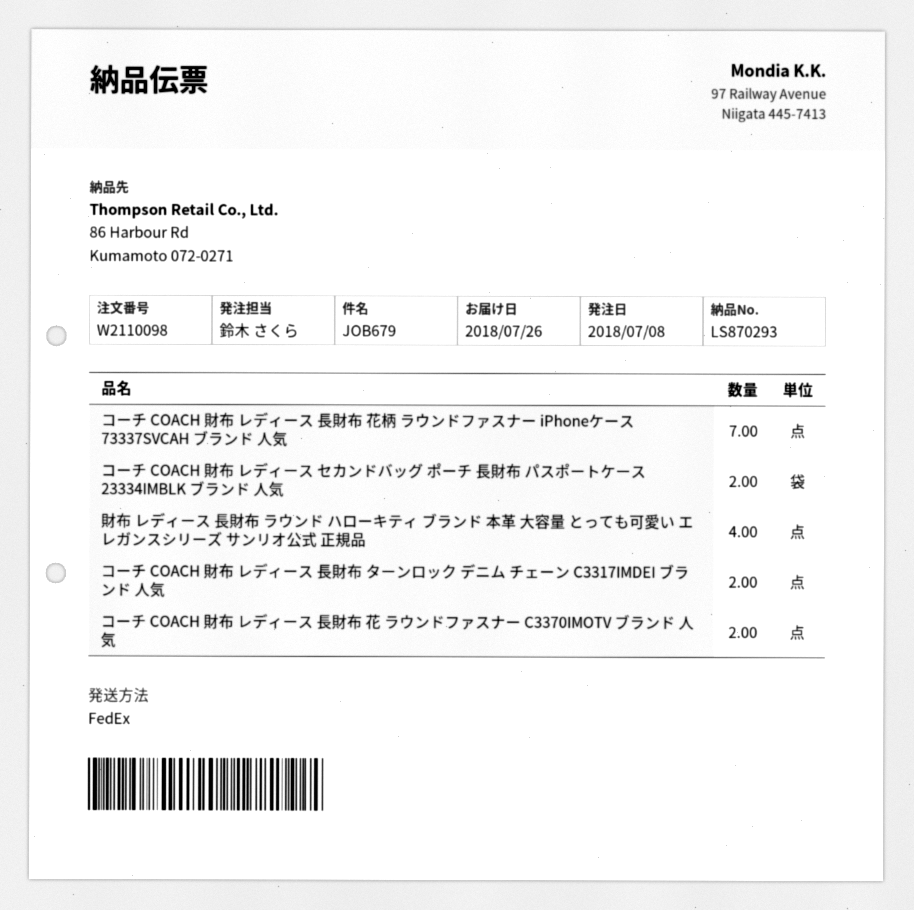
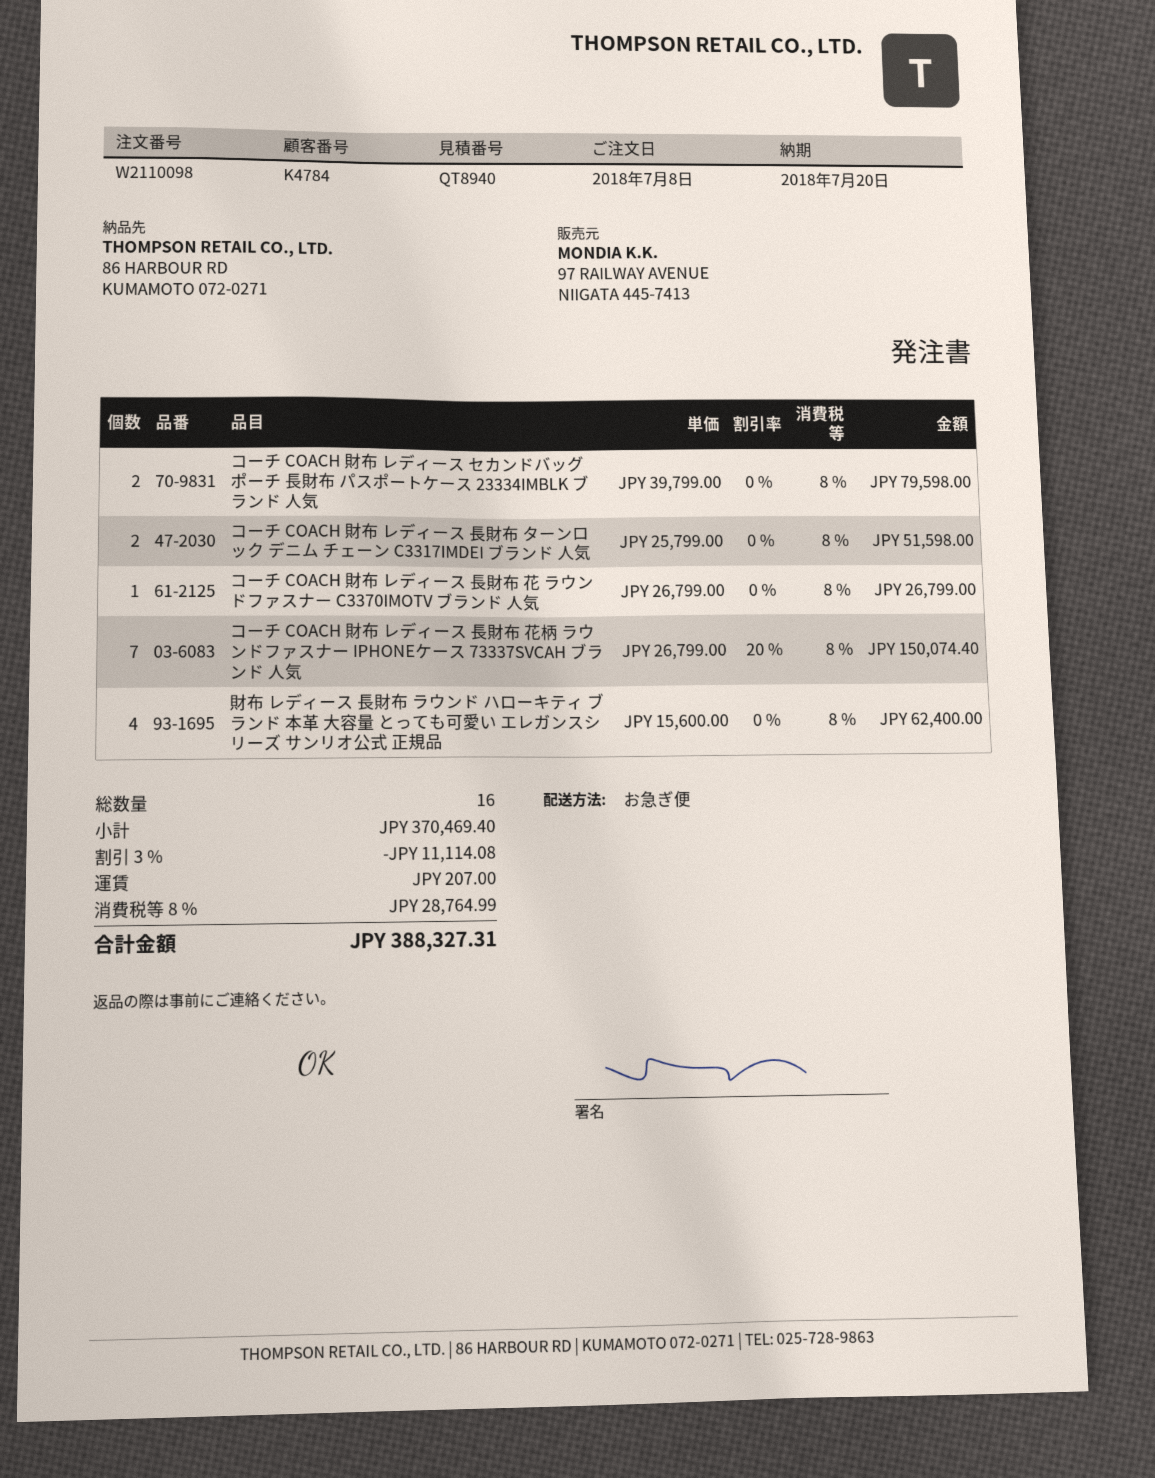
delivery date: 2018-07-26 -> 2018-07-20
shipping method: FedEx -> express
コーチ COACH 財布 レディース 長財布 花 ラウンドファスナー C3370IMOTV ブランド 人気: 2 -> 1

